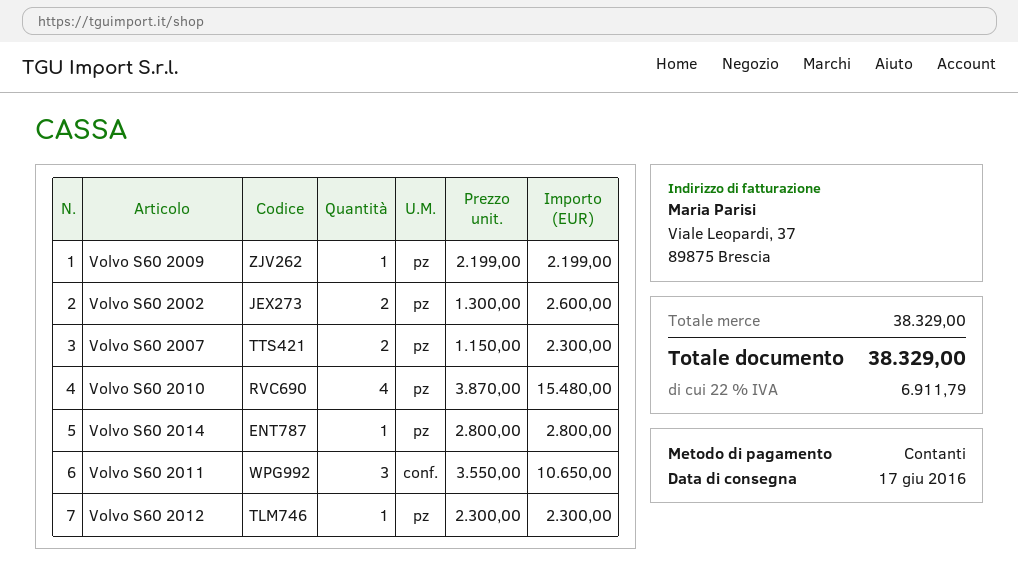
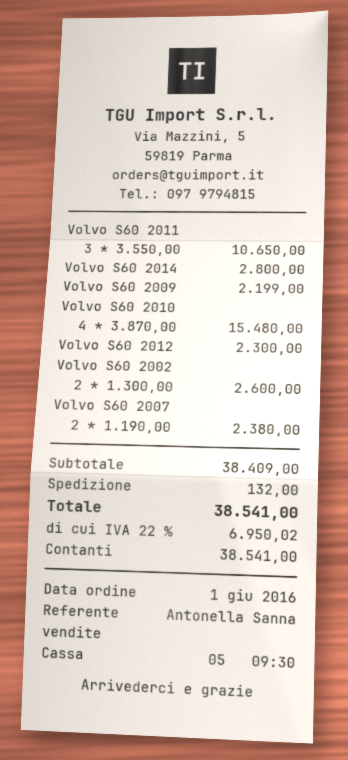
Volvo S60 2007: 2 x 1150.00 = 2300.00 -> 2 x 1190.00 = 2380.00
subtotal: 38329.00 -> 38409.00
shipping: none -> 132.00
tax: 22% = 6911.79 -> 22% = 6950.02
total: 38329.00 -> 38541.00

